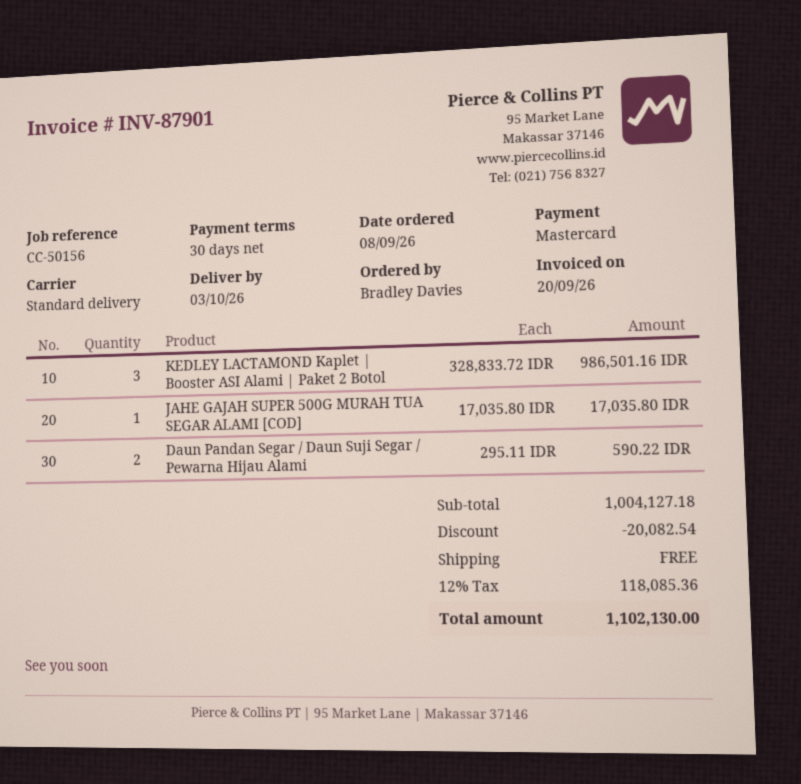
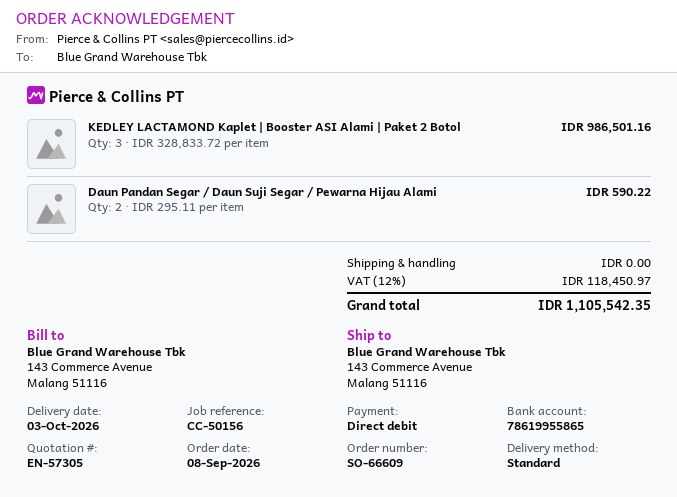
payment method: Mastercard -> direct debit
JAHE GAJAH SUPER 500G MURAH TUA SEGAR ALAMI [COD]: 1 x 17035.80 = 17035.80 -> none
discount: 20082.54 -> none
tax: 12% = 118085.36 -> 12% = 118450.97
total: 1102130.00 -> 1105542.35

